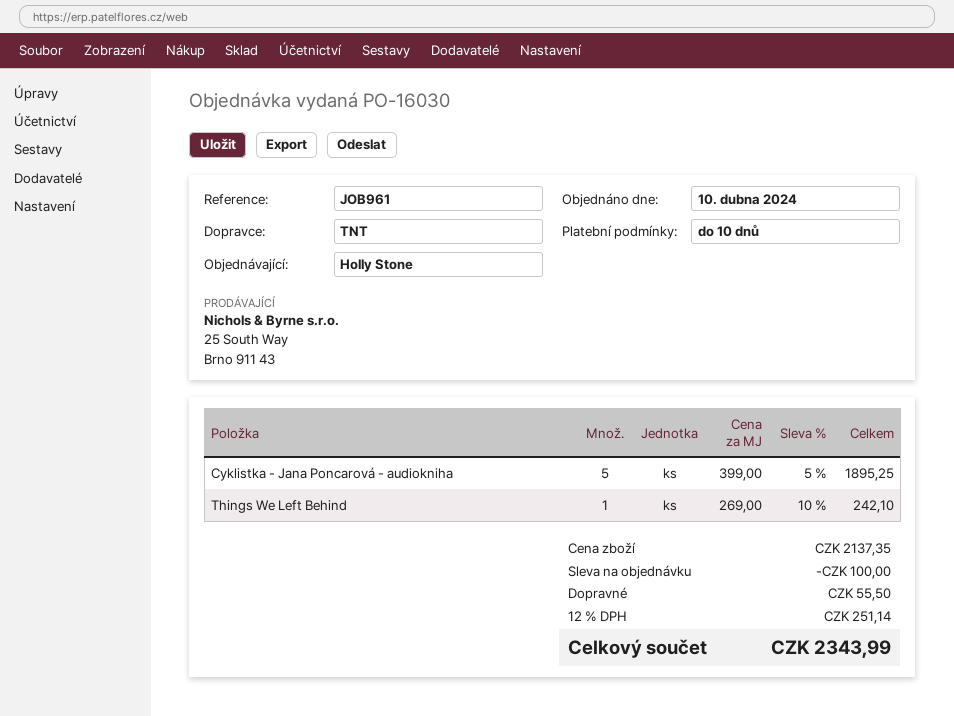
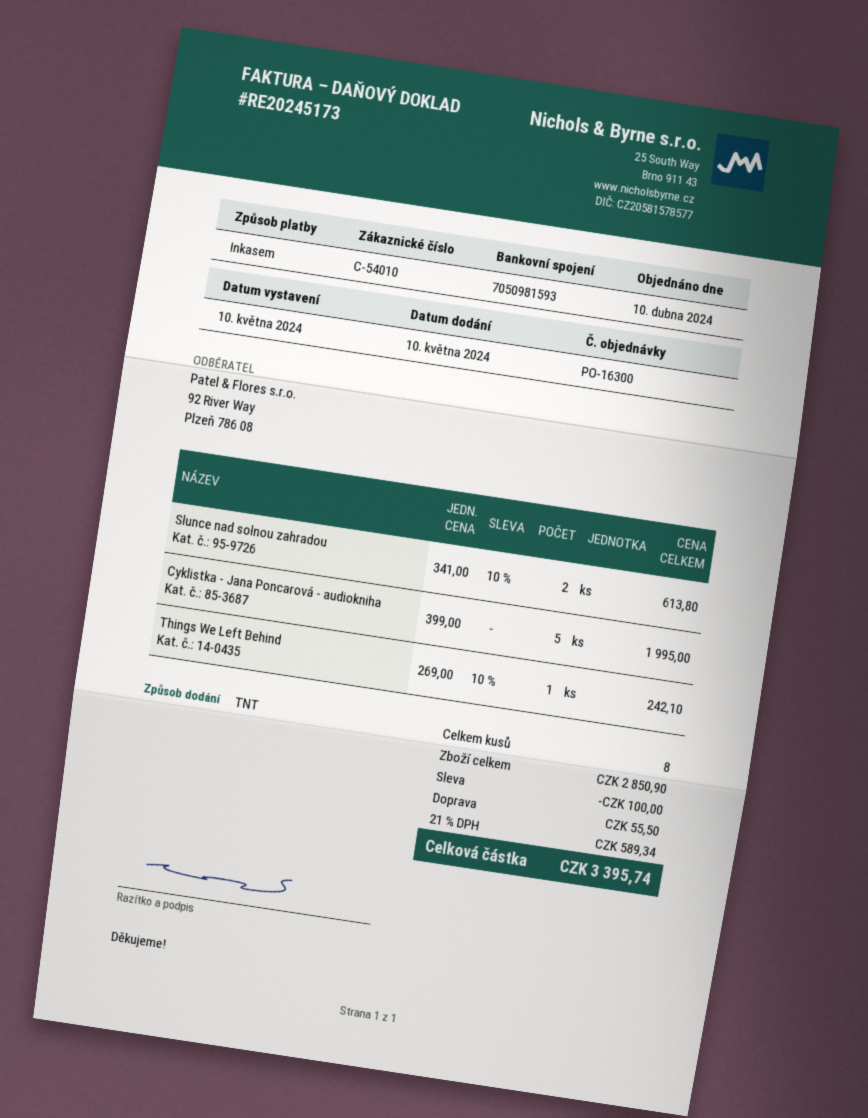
order number: PO-16030 -> PO-16300
Cyklistka - Jana Poncarová - audiokniha: 5 x 399.00 - 5% = 1895.25 -> 5 x 399.00 = 1995.00
Slunce nad solnou zahradou: none -> 2 x 341.00 - 10% = 613.80
subtotal: 2137.35 -> 2850.90
tax: 12% = 251.14 -> 21% = 589.34
total: 2343.99 -> 3395.74

